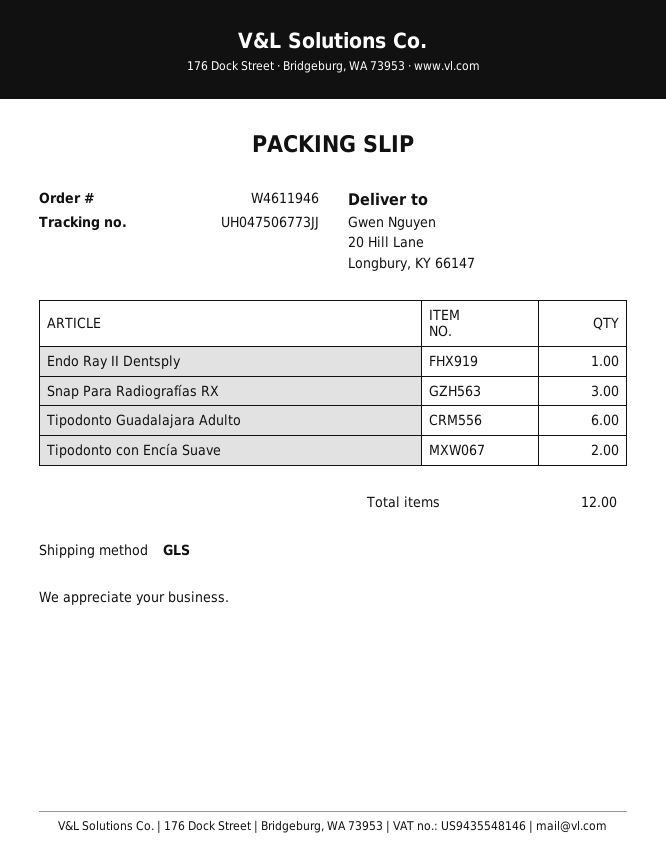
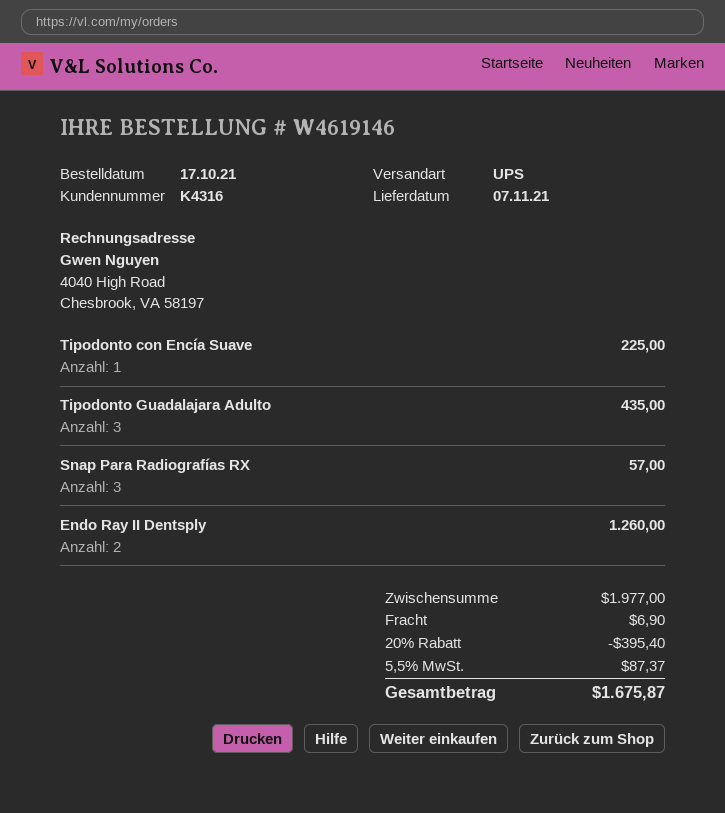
order number: W4611946 -> W4619146
shipping method: GLS -> UPS
Endo Ray II Dentsply: 1 -> 2
Tipodonto Guadalajara Adulto: 6 -> 3
Tipodonto con Encía Suave: 2 -> 1

